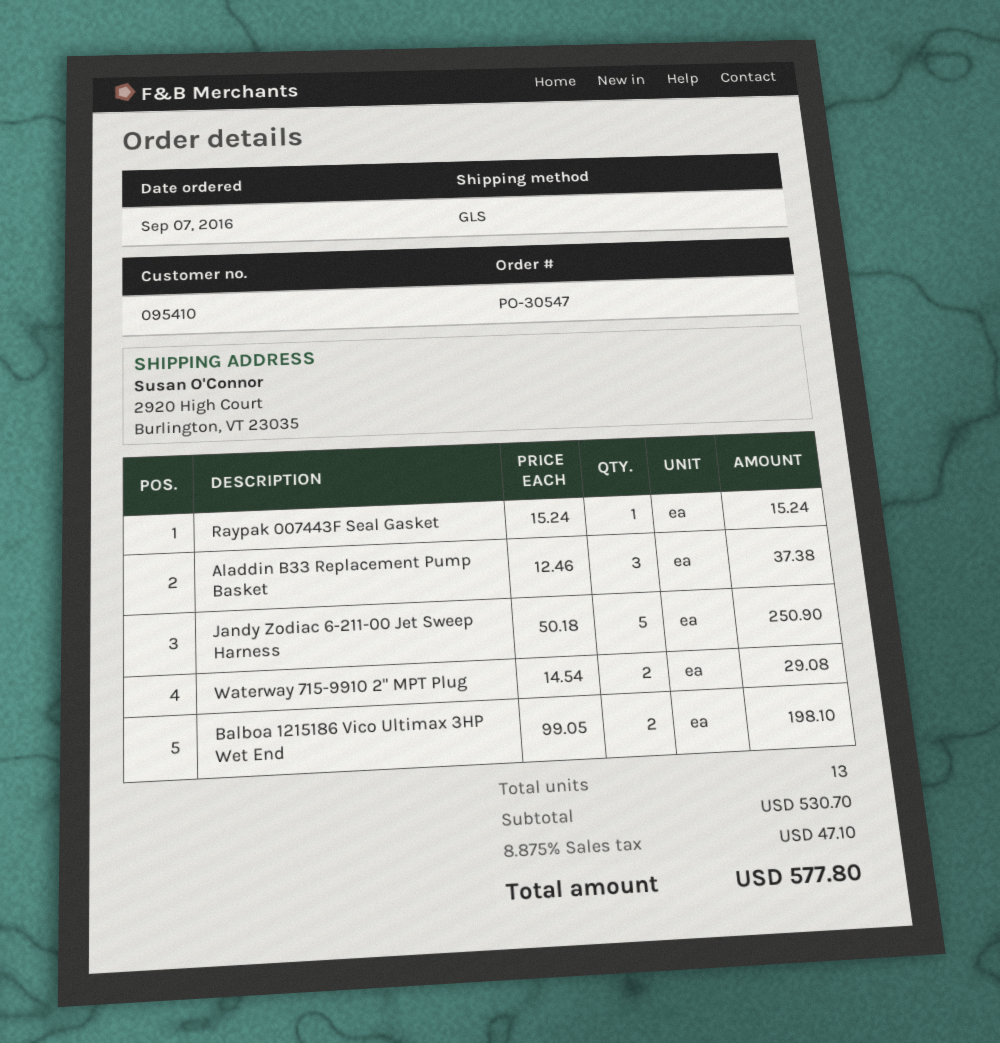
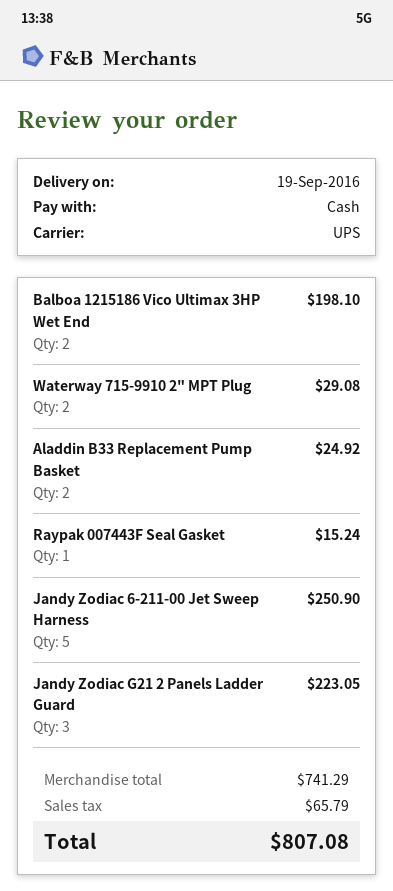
shipping method: GLS -> UPS
Aladdin B33 Replacement Pump Basket: 3 for 37.38 -> 2 for 24.92
Jandy Zodiac G21 2 Panels Ladder Guard: none -> 3 for 223.05
subtotal: 530.70 -> 741.29
tax: 47.10 -> 65.79
total: 577.80 -> 807.08

